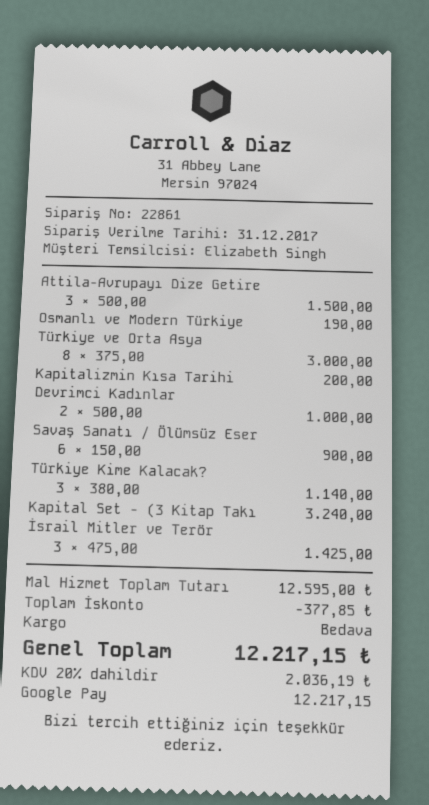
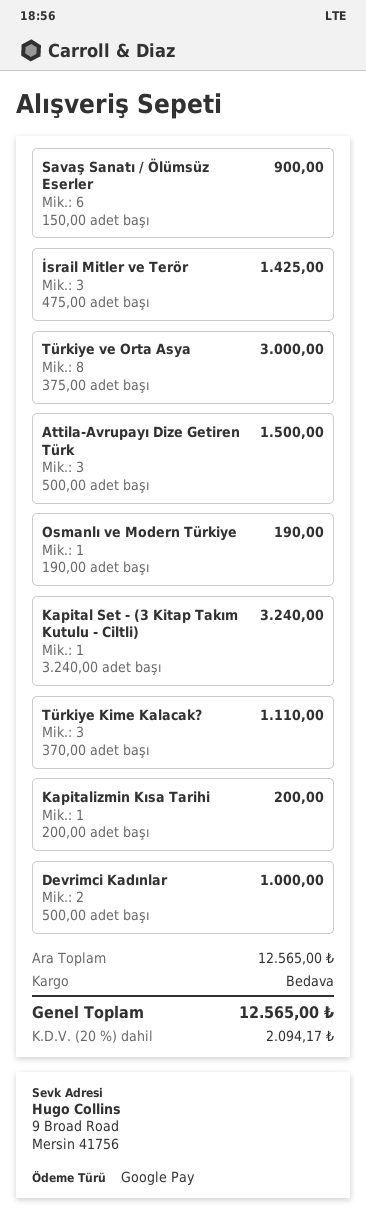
Türkiye Kime Kalacak?: 3 x 380.00 = 1140.00 -> 3 x 370.00 = 1110.00
subtotal: 12595.00 -> 12565.00
discount: 377.85 -> none
tax: 20% = 2036.19 -> 20% = 2094.17
total: 12217.15 -> 12565.00

